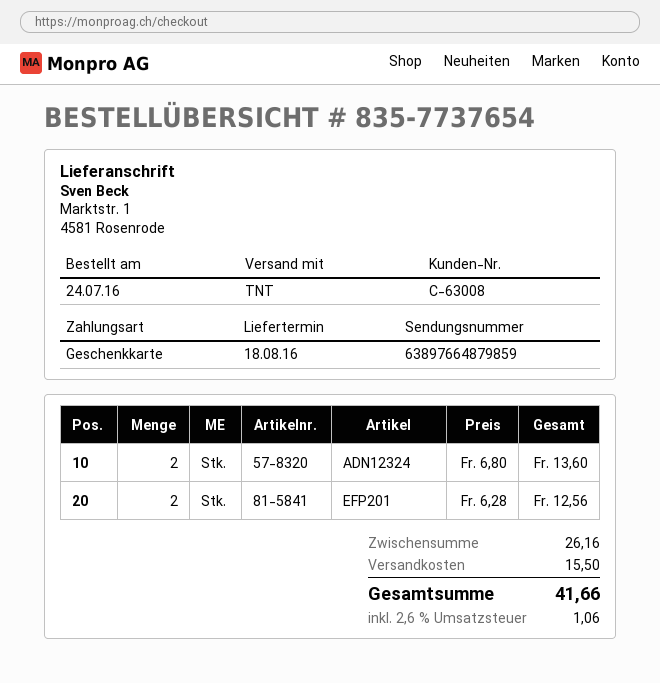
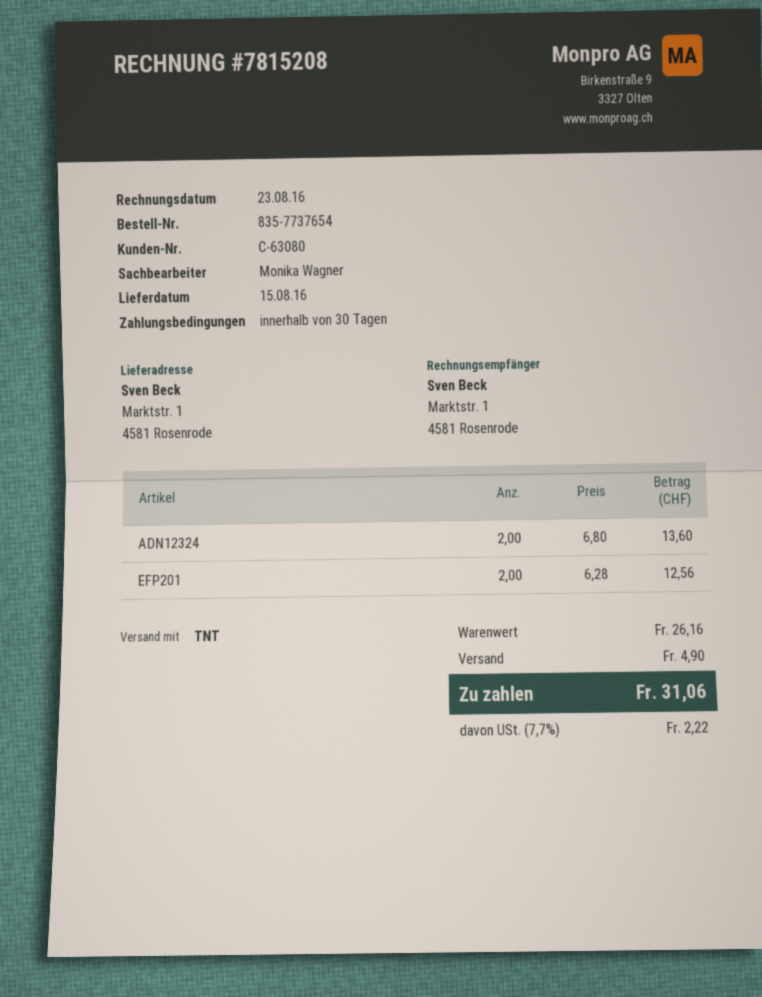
delivery date: 2016-08-18 -> 2016-08-15
customer number: C-63008 -> C-63080
shipping: 15.50 -> 4.90
tax: 2.6% = 1.06 -> 7.7% = 2.22
total: 41.66 -> 31.06

